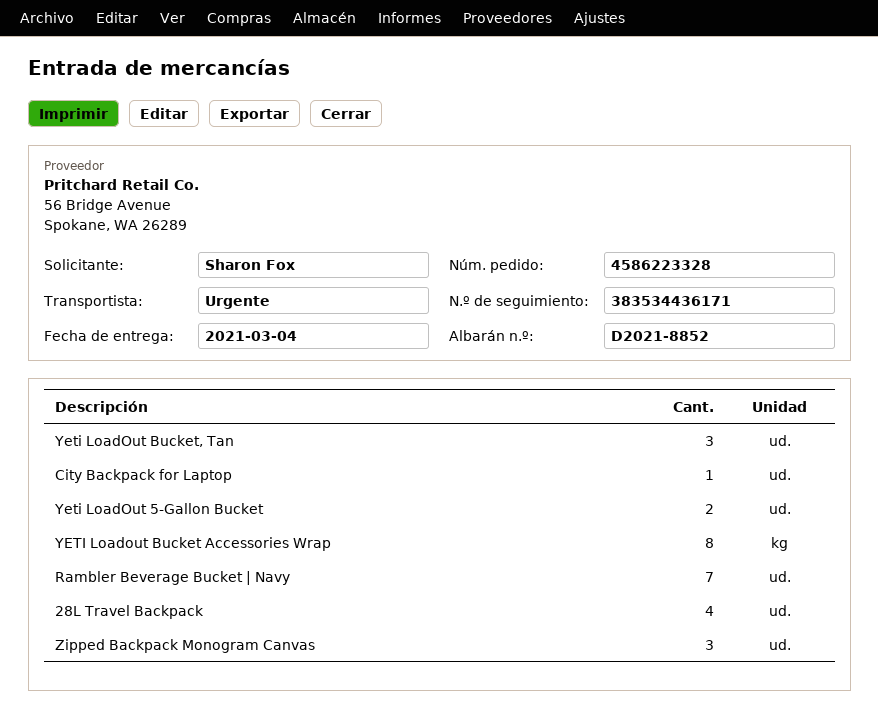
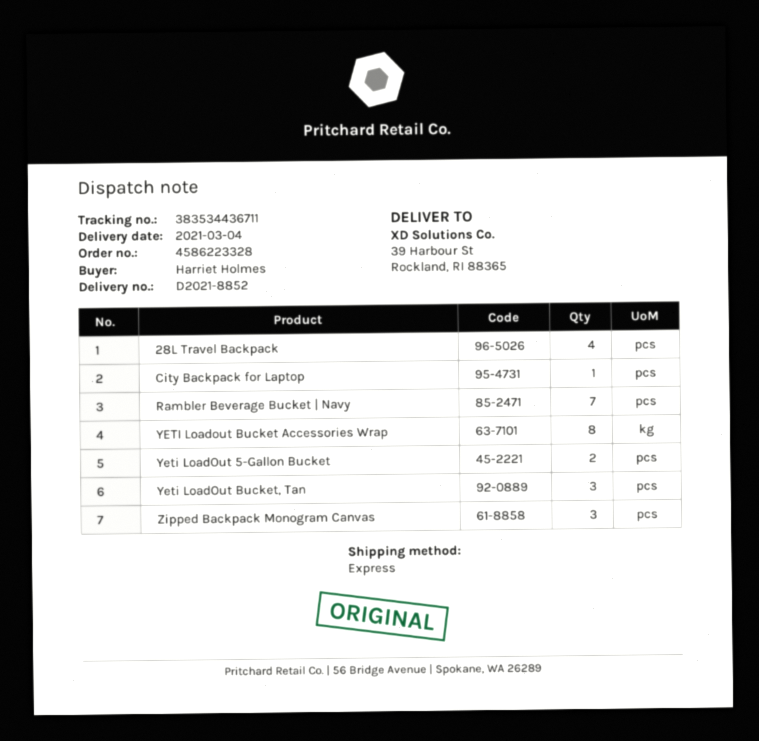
ordered by: Sharon Fox -> Harriet Holmes
tracking number: 383534436171 -> 383534436711

